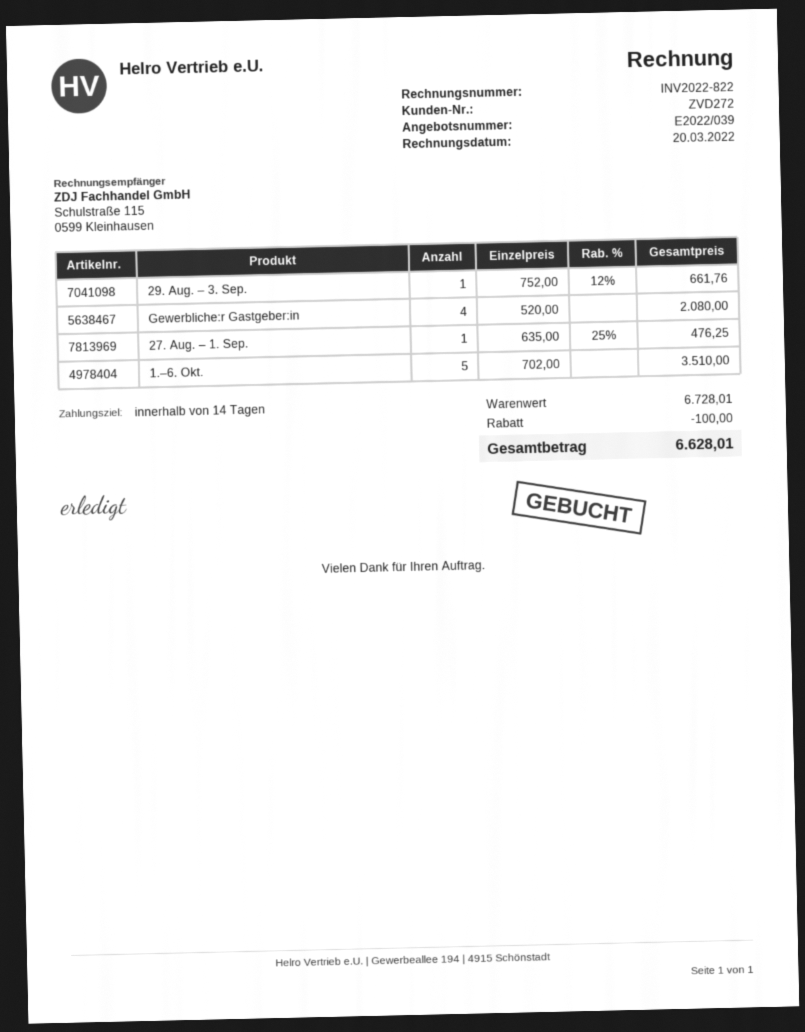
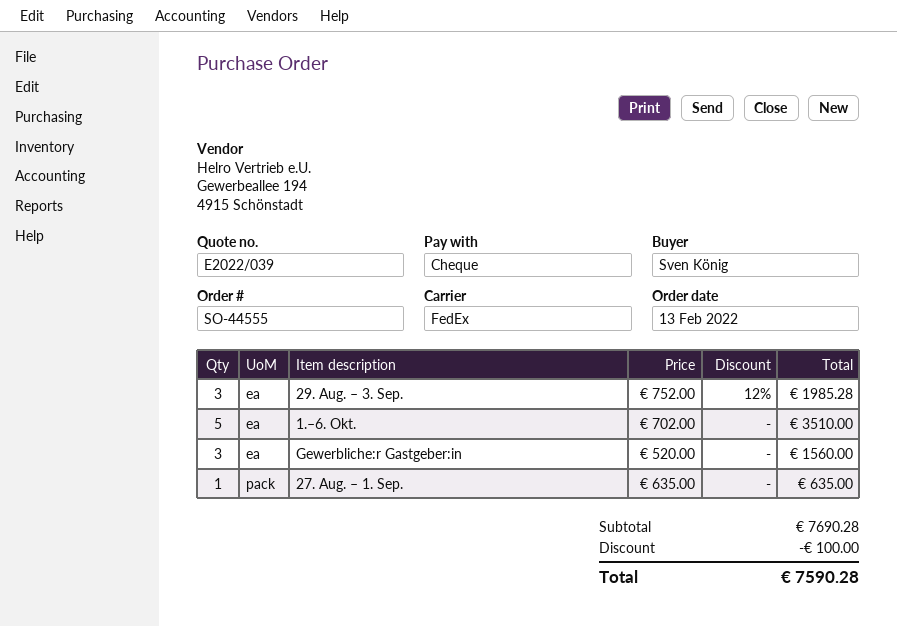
29. Aug. – 3. Sep.: 1 x 752.00 - 12% = 661.76 -> 3 x 752.00 - 12% = 1985.28
Gewerbliche:r Gastgeber:in: 4 x 520.00 = 2080.00 -> 3 x 520.00 = 1560.00
27. Aug. – 1. Sep.: 1 x 635.00 - 25% = 476.25 -> 1 x 635.00 = 635.00
subtotal: 6728.01 -> 7690.28
total: 6628.01 -> 7590.28

